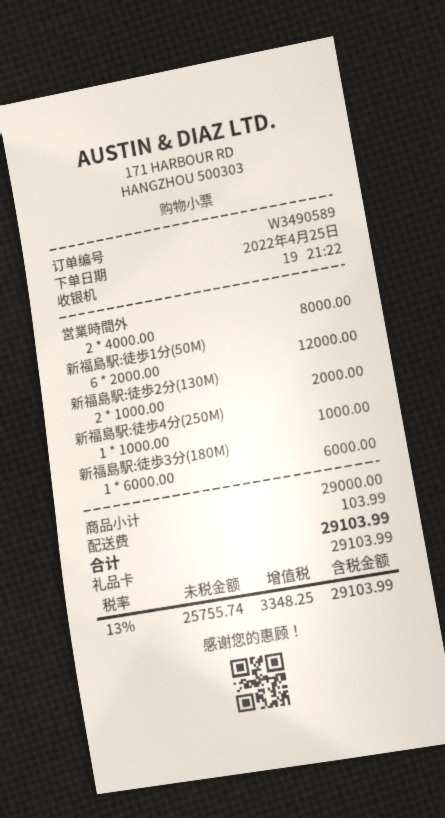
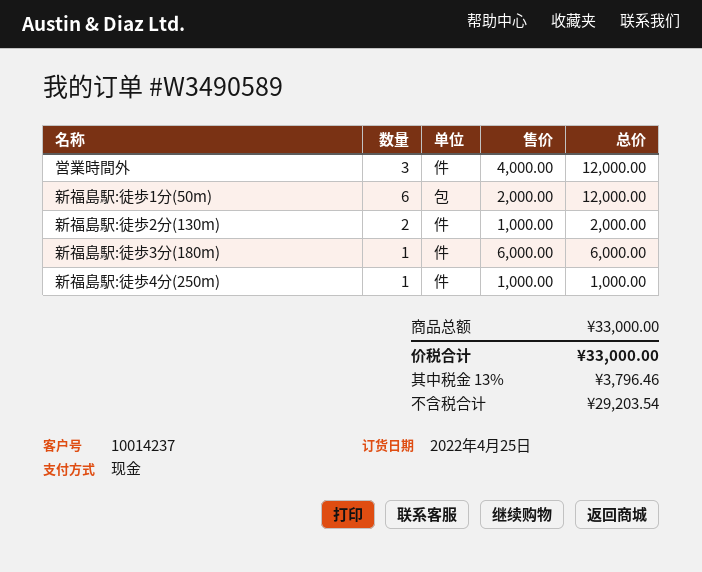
payment method: gift card -> cash
営業時間外: 2 x 4000.00 = 8000.00 -> 3 x 4000.00 = 12000.00
subtotal: 29000.00 -> 33000.00
shipping: 103.99 -> none
net: 25755.74 -> 29203.54
tax: 13% = 3348.25 -> 13% = 3796.46
total: 29103.99 -> 33000.00

